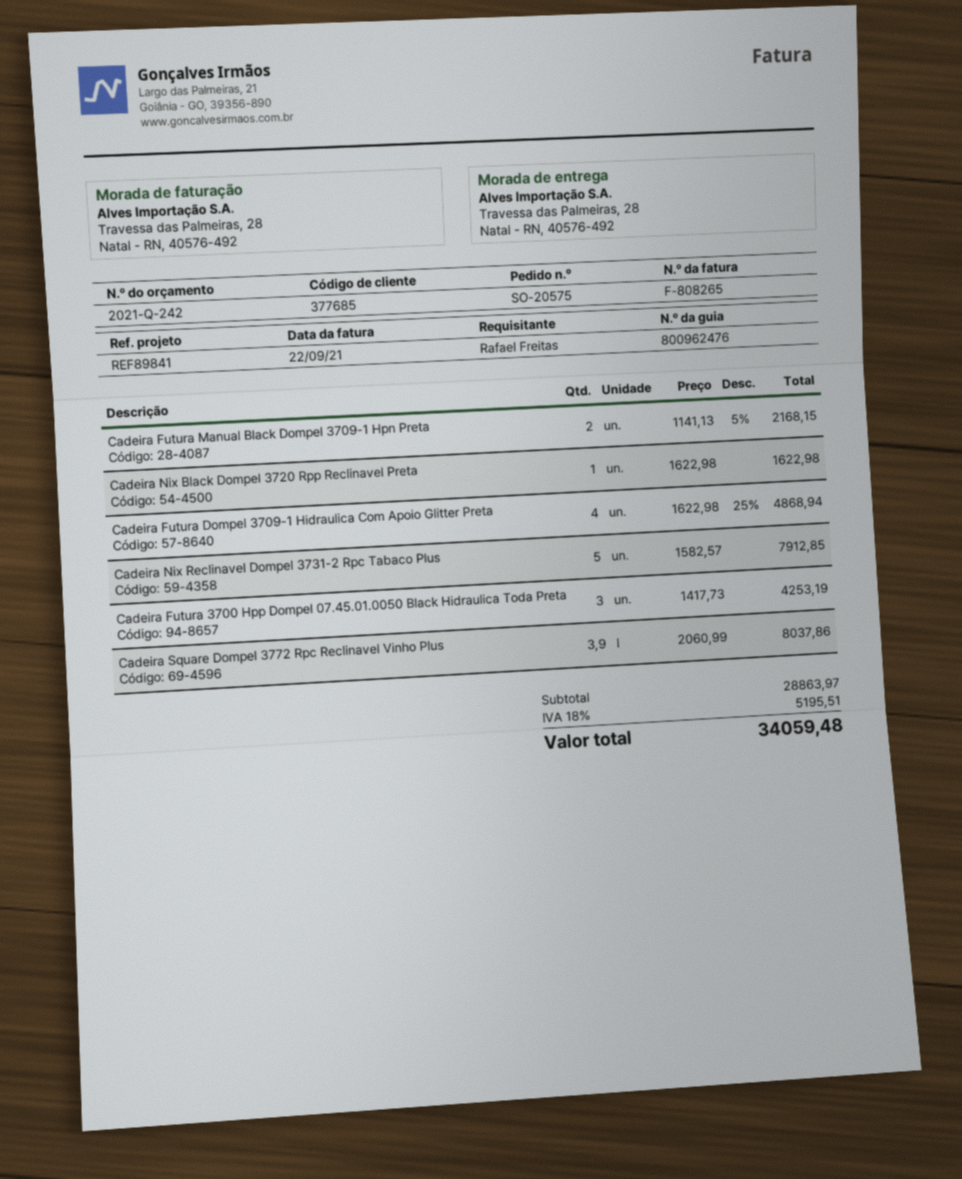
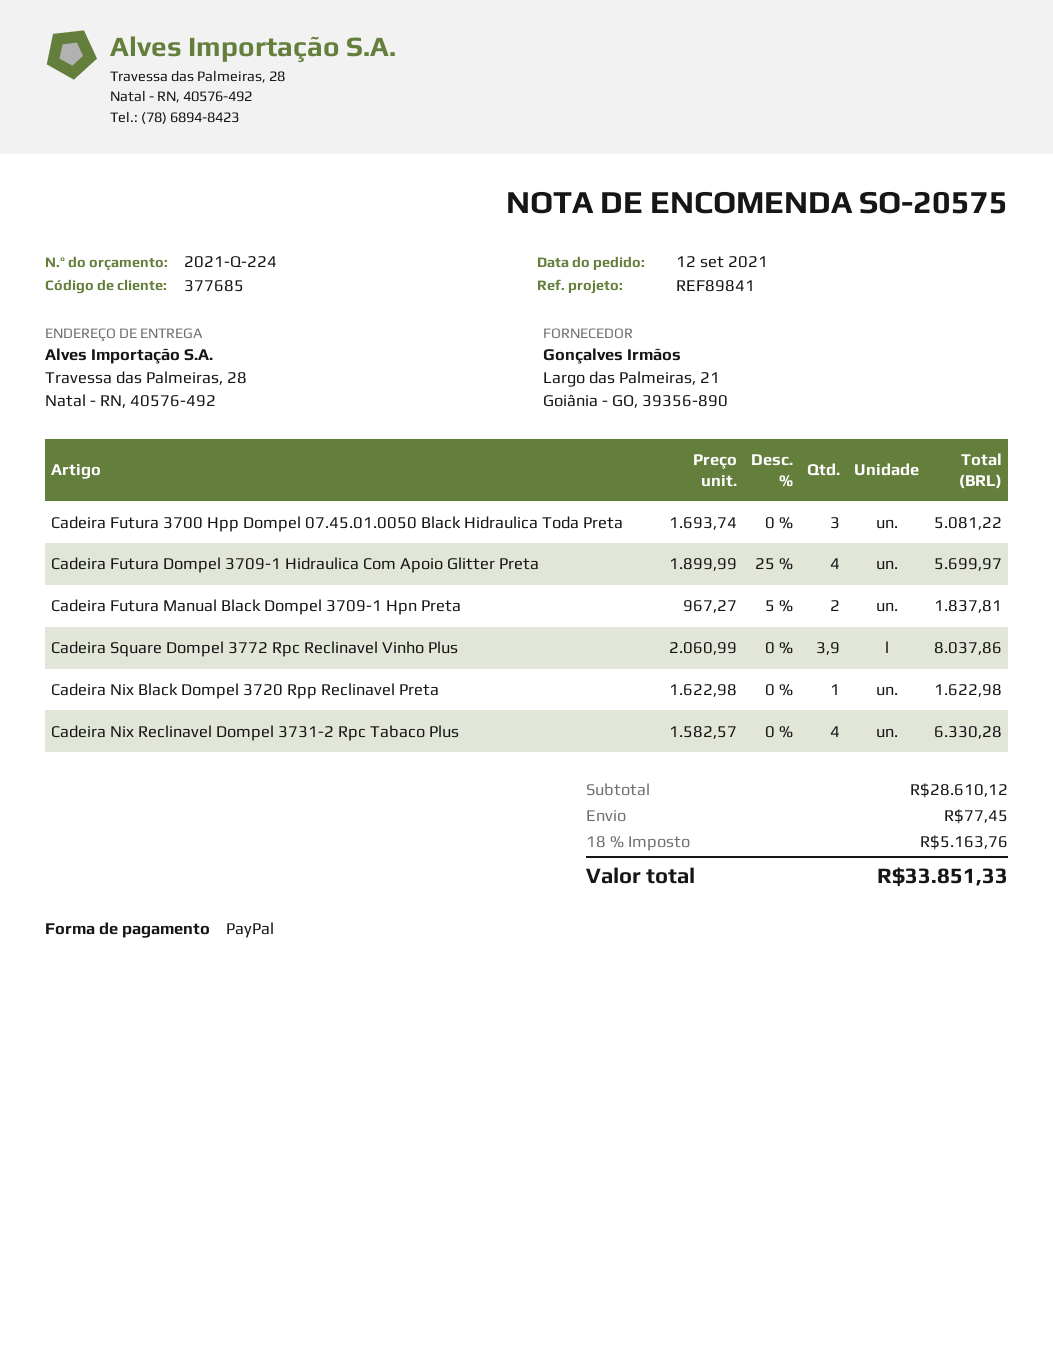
quote number: 2021-Q-242 -> 2021-Q-224
Cadeira Futura Manual Black Dompel 3709-1 Hpn Preta: 2 x 1141.13 - 5% = 2168.15 -> 2 x 967.27 - 5% = 1837.81
Cadeira Futura Dompel 3709-1 Hidraulica Com Apoio Glitter Preta: 4 x 1622.98 - 25% = 4868.94 -> 4 x 1899.99 - 25% = 5699.97
Cadeira Nix Reclinavel Dompel 3731-2 Rpc Tabaco Plus: 5 x 1582.57 = 7912.85 -> 4 x 1582.57 = 6330.28
Cadeira Futura 3700 Hpp Dompel 07.45.01.0050 Black Hidraulica Toda Preta: 3 x 1417.73 = 4253.19 -> 3 x 1693.74 = 5081.22
subtotal: 28863.97 -> 28610.12
shipping: none -> 77.45
tax: 18% = 5195.51 -> 18% = 5163.76
total: 34059.48 -> 33851.33

